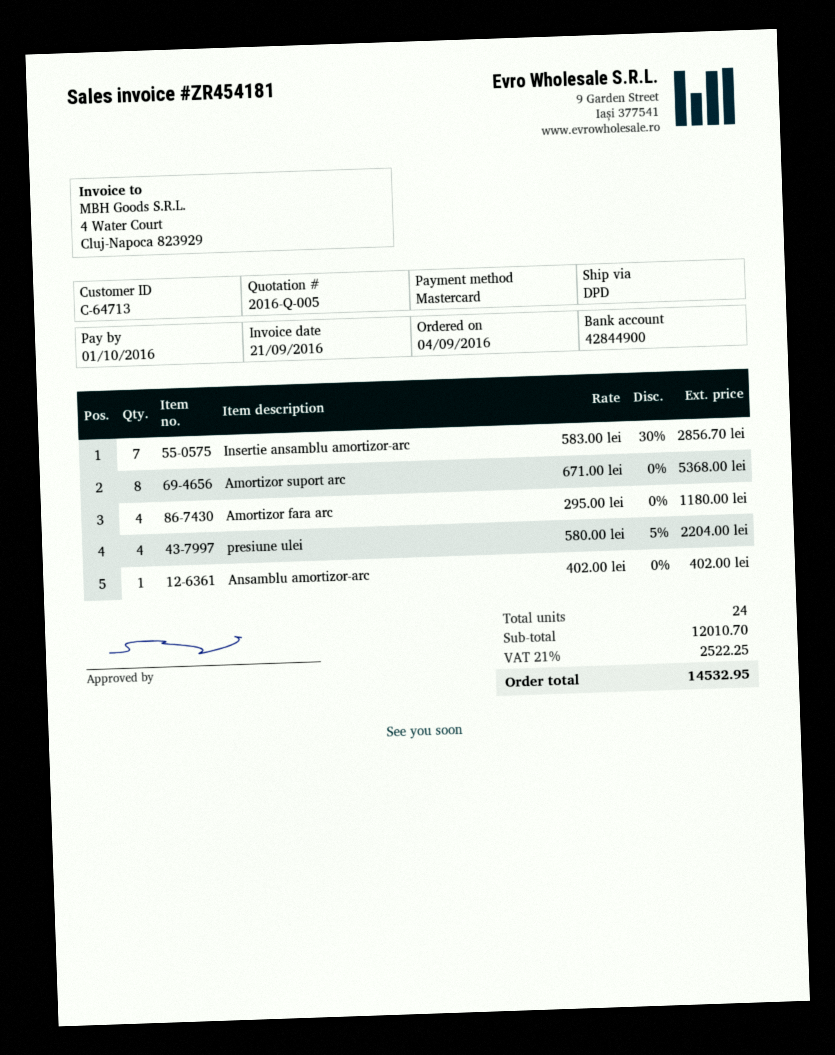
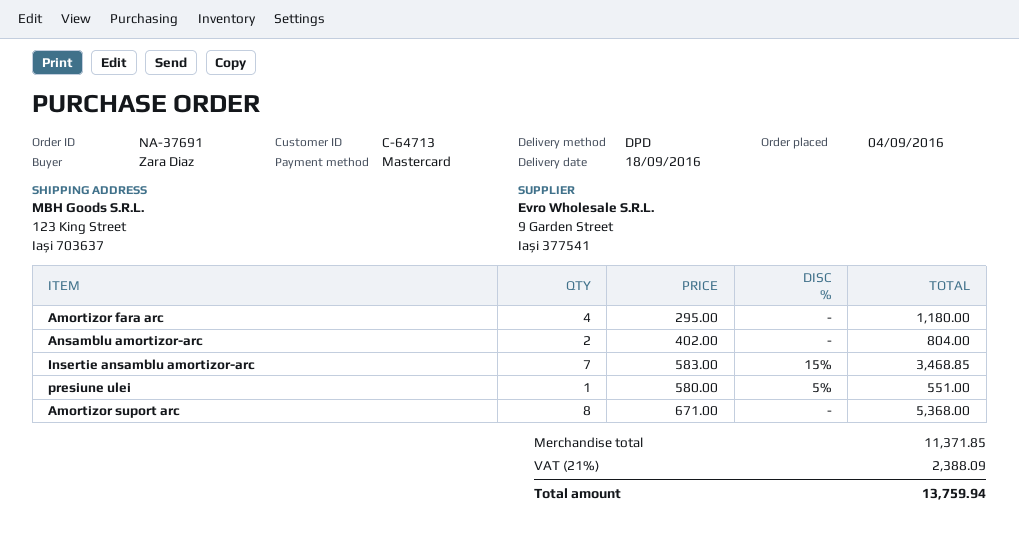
Insertie ansamblu amortizor-arc: 7 x 583.00 - 30% = 2856.70 -> 7 x 583.00 - 15% = 3468.85
presiune ulei: 4 x 580.00 - 5% = 2204.00 -> 1 x 580.00 - 5% = 551.00
Ansamblu amortizor-arc: 1 x 402.00 = 402.00 -> 2 x 402.00 = 804.00
subtotal: 12010.70 -> 11371.85
tax: 21% = 2522.25 -> 21% = 2388.09
total: 14532.95 -> 13759.94

